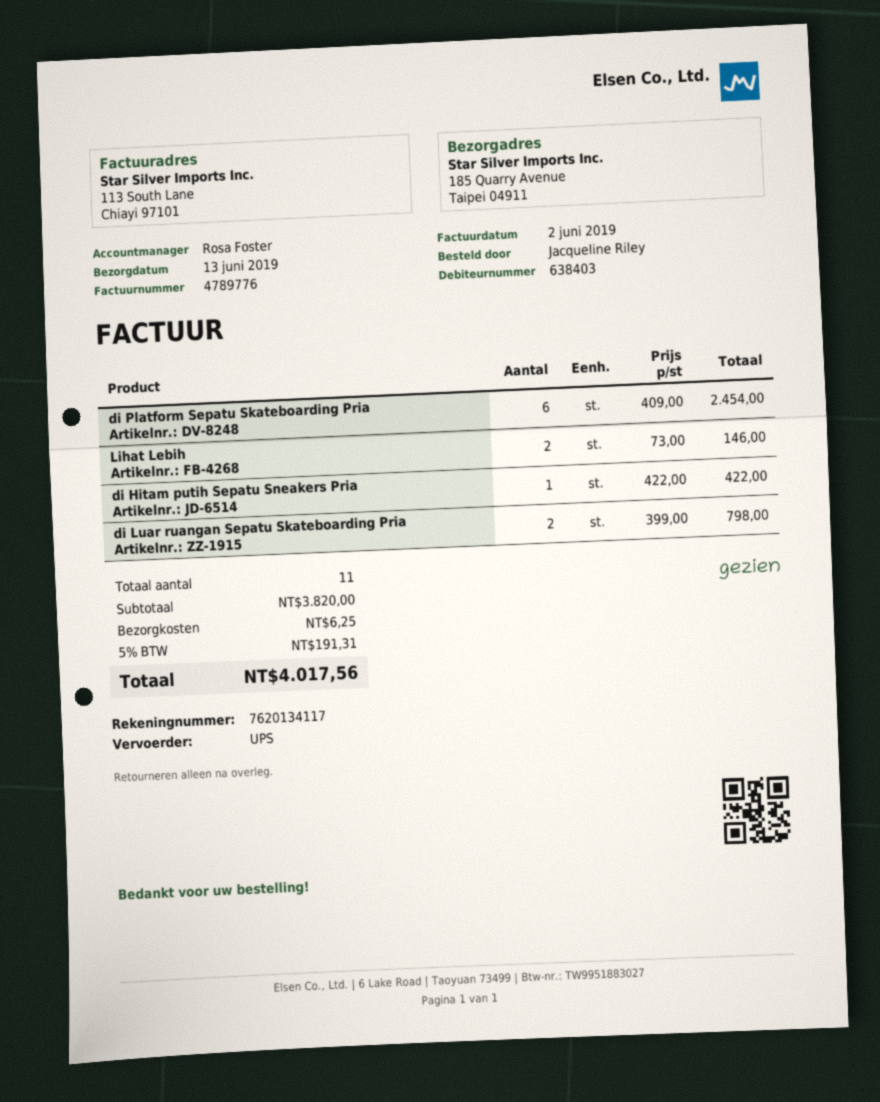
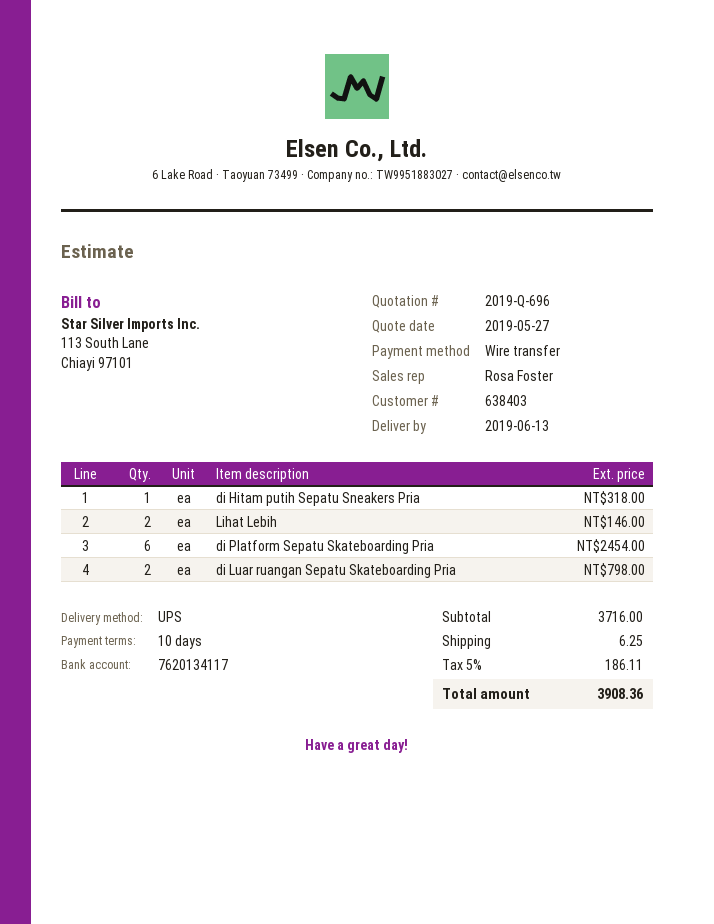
di Hitam putih Sepatu Sneakers Pria: 1 for 422.00 -> 1 for 318.00
subtotal: 3820.00 -> 3716.00
tax: 5% = 191.31 -> 5% = 186.11
total: 4017.56 -> 3908.36

